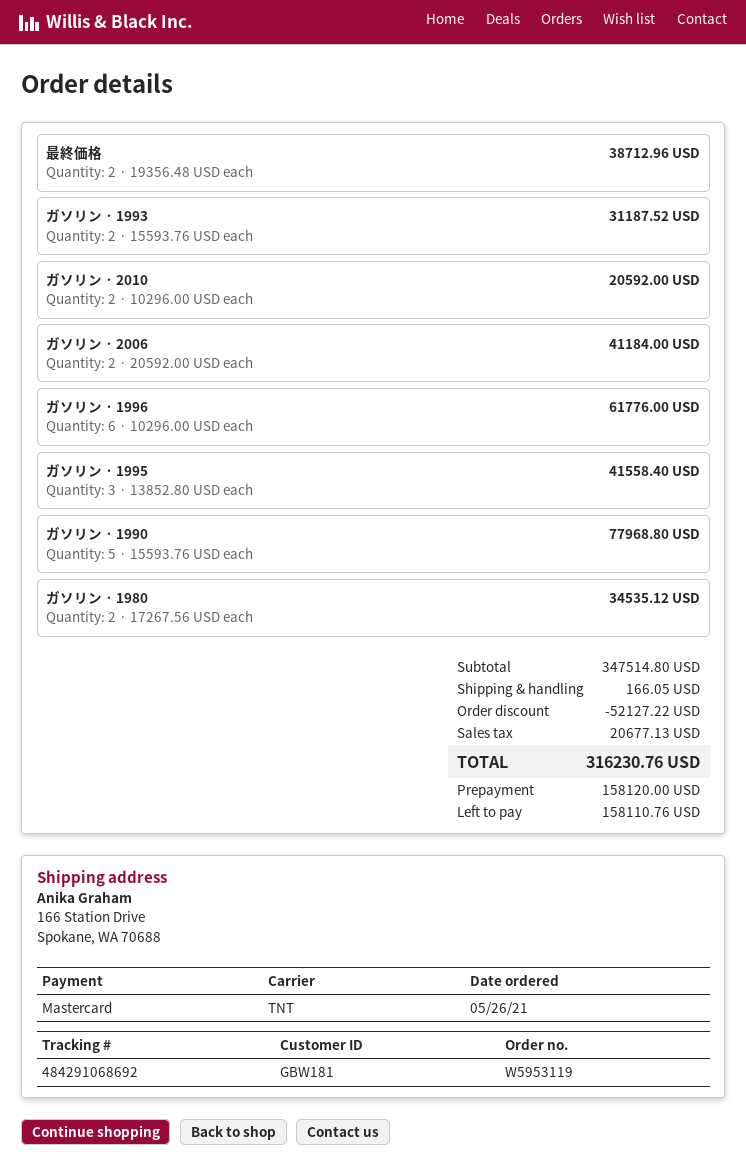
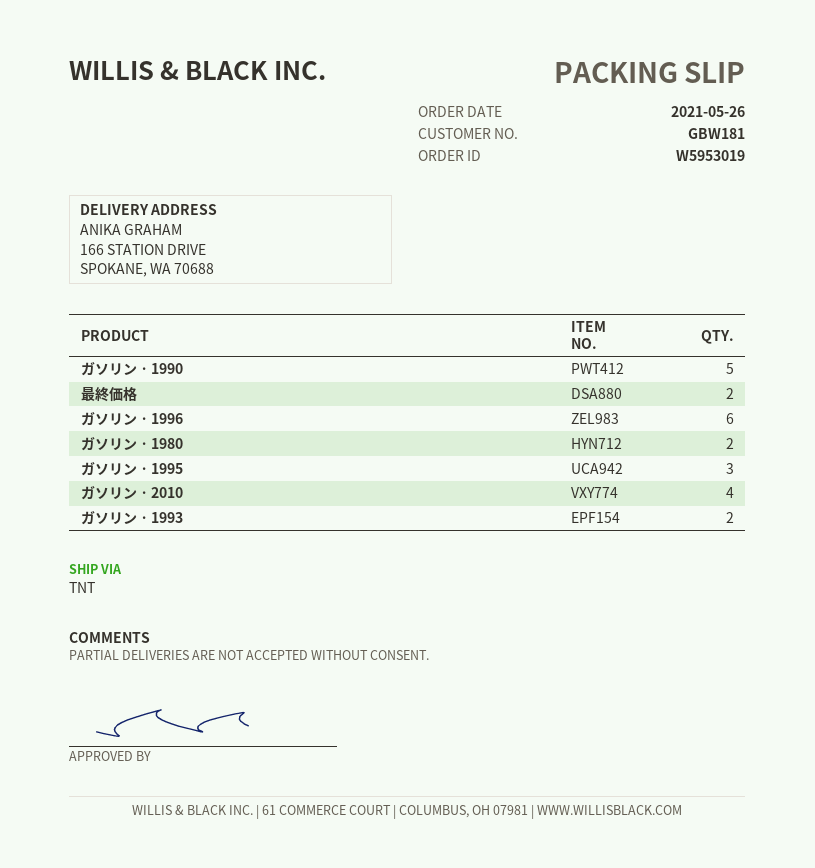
order number: W5953119 -> W5953019
ガソリン · 2010: 2 -> 4
ガソリン · 2006: 2 -> none

